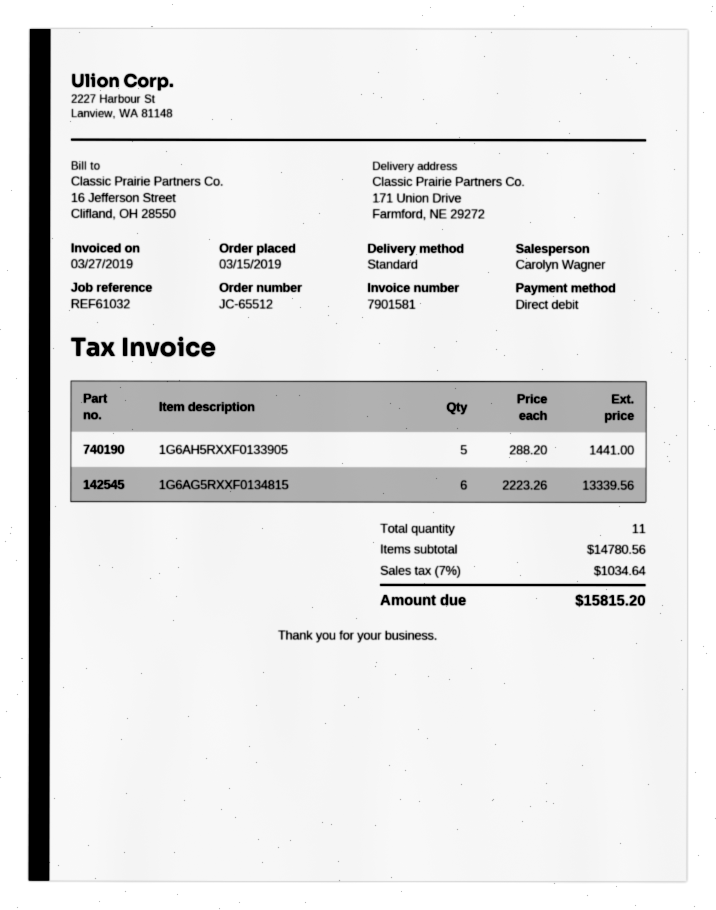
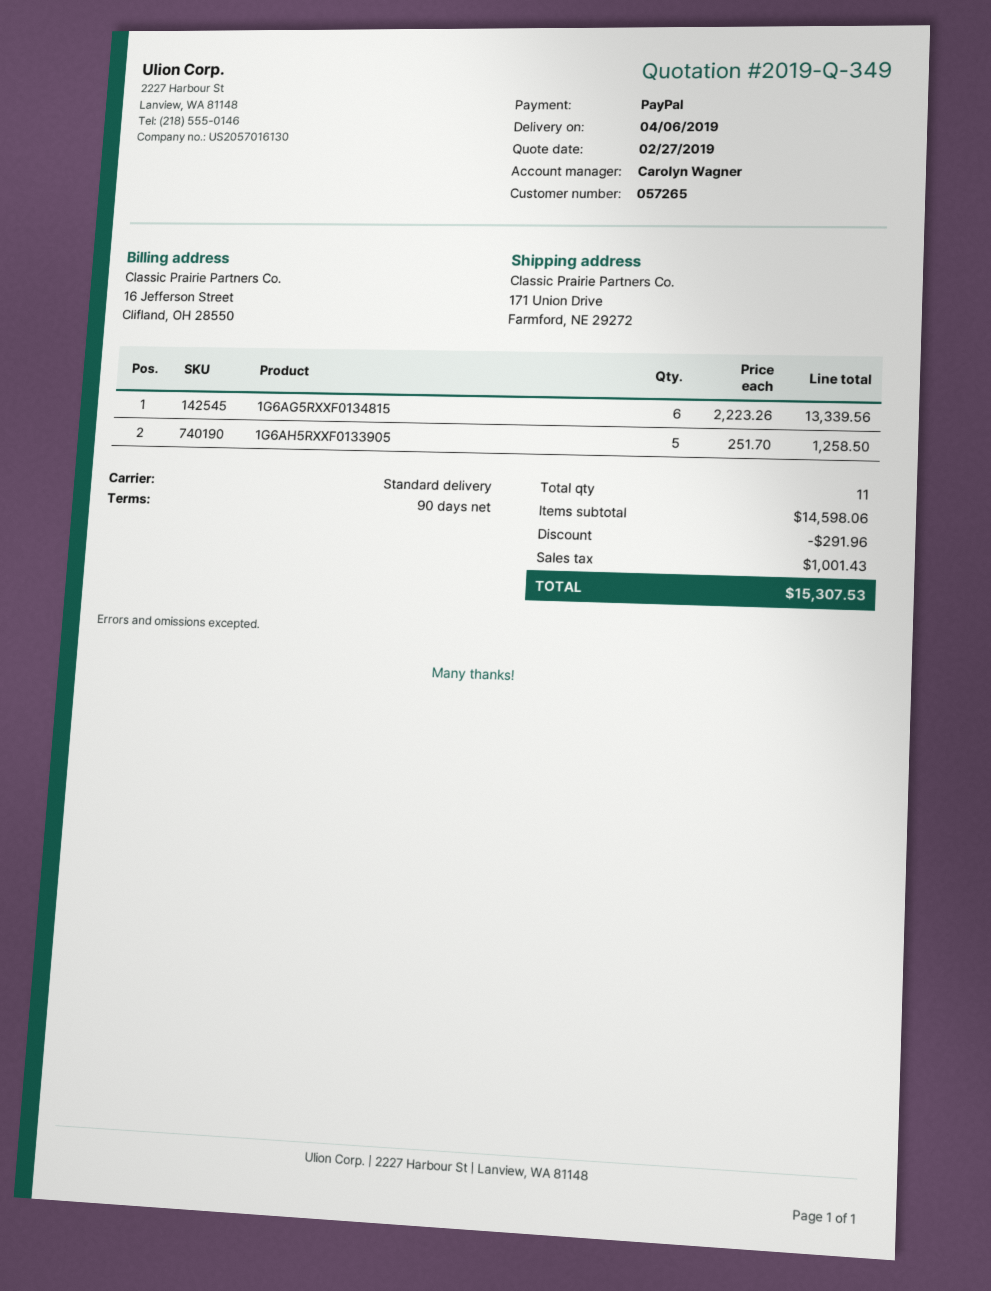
payment method: direct debit -> PayPal
1G6AH5RXXF0133905: 5 x 288.20 = 1441.00 -> 5 x 251.70 = 1258.50
subtotal: 14780.56 -> 14598.06
discount: none -> 291.96
tax: 1034.64 -> 1001.43
total: 15815.20 -> 15307.53

